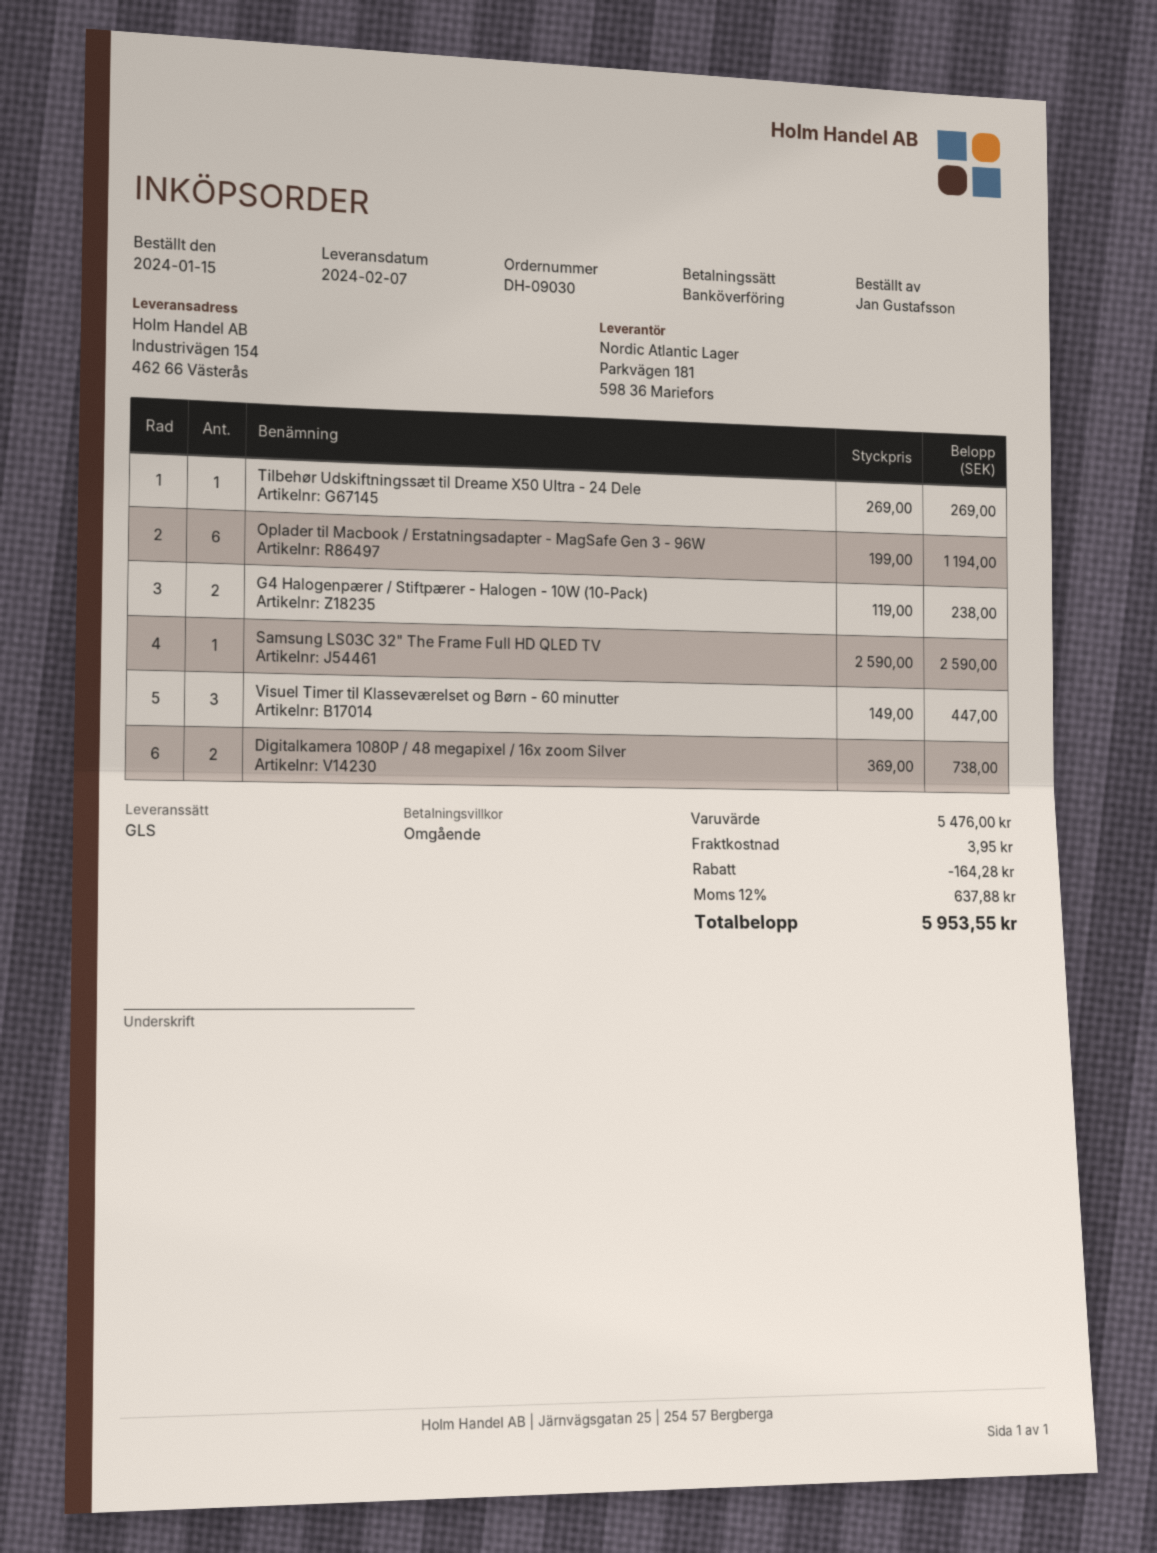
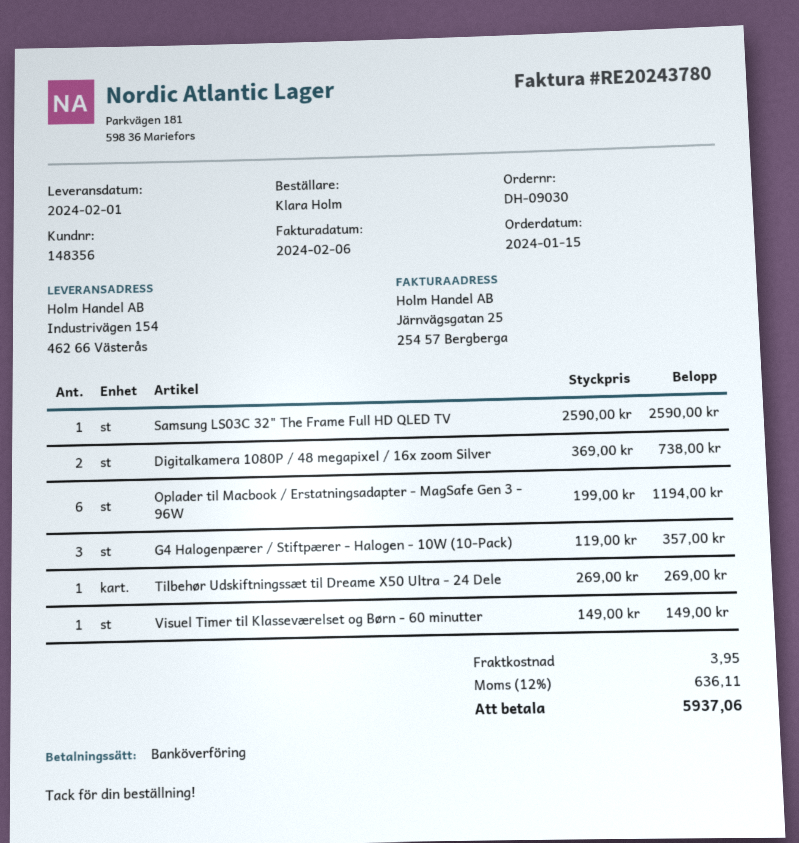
delivery date: 2024-02-07 -> 2024-02-01
ordered by: Jan Gustafsson -> Klara Holm
G4 Halogenpærer / Stiftpærer - Halogen - 10W (10-Pack): 2 x 119.00 = 238.00 -> 3 x 119.00 = 357.00
Visuel Timer til Klasseværelset og Børn - 60 minutter: 3 x 149.00 = 447.00 -> 1 x 149.00 = 149.00
discount: 164.28 -> none
tax: 12% = 637.88 -> 12% = 636.11
total: 5953.55 -> 5937.06

